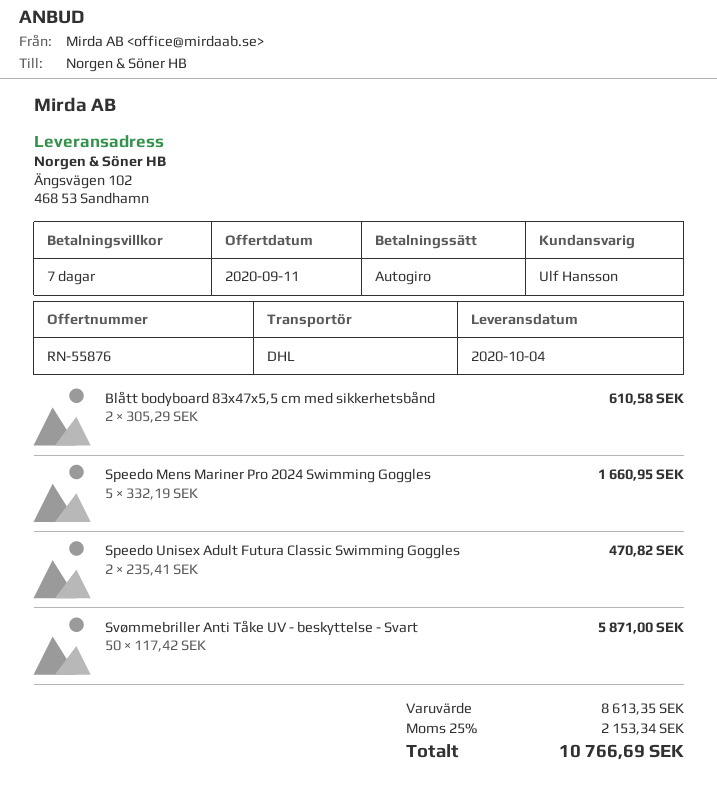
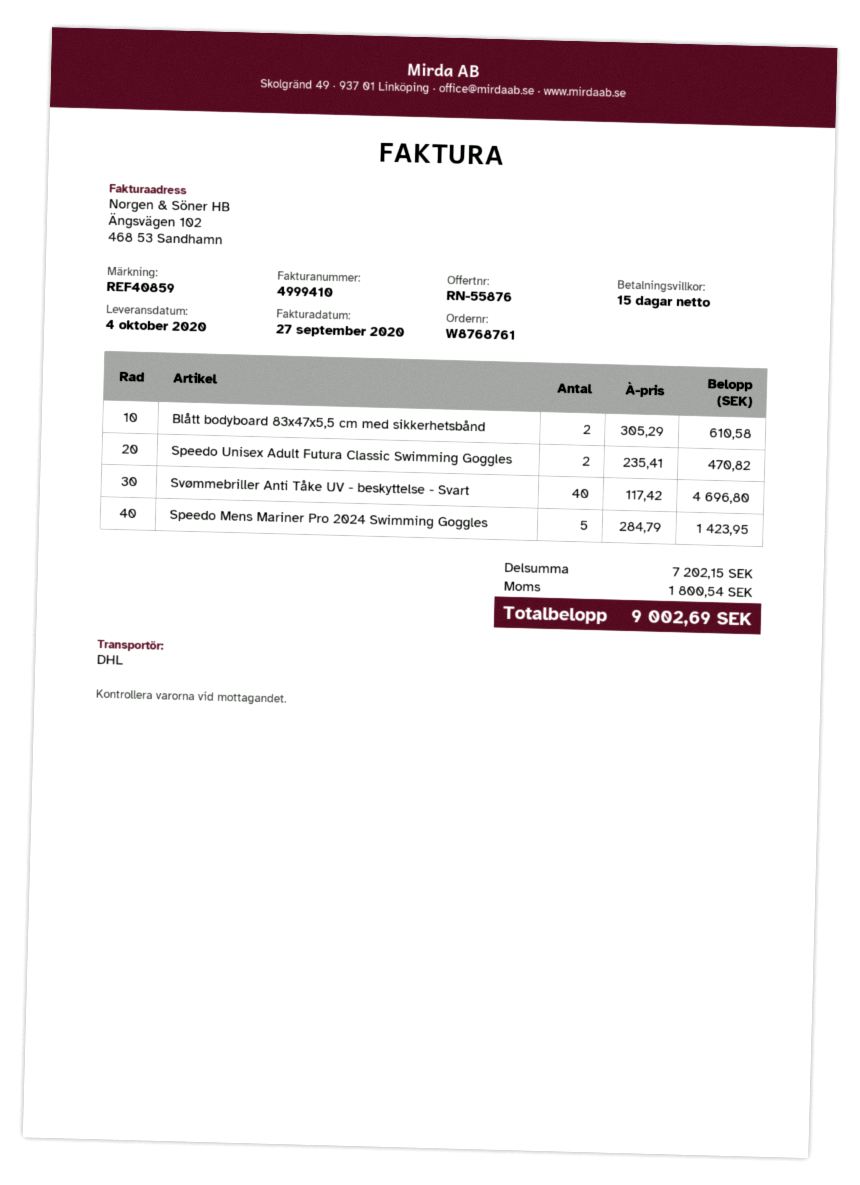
payment terms: 7 days -> 15 days
Speedo Mens Mariner Pro 2024 Swimming Goggles: 5 x 332.19 = 1660.95 -> 5 x 284.79 = 1423.95
Svømmebriller Anti Tåke UV - beskyttelse - Svart: 50 x 117.42 = 5871.00 -> 40 x 117.42 = 4696.80
subtotal: 8613.35 -> 7202.15
tax: 2153.34 -> 1800.54
total: 10766.69 -> 9002.69

